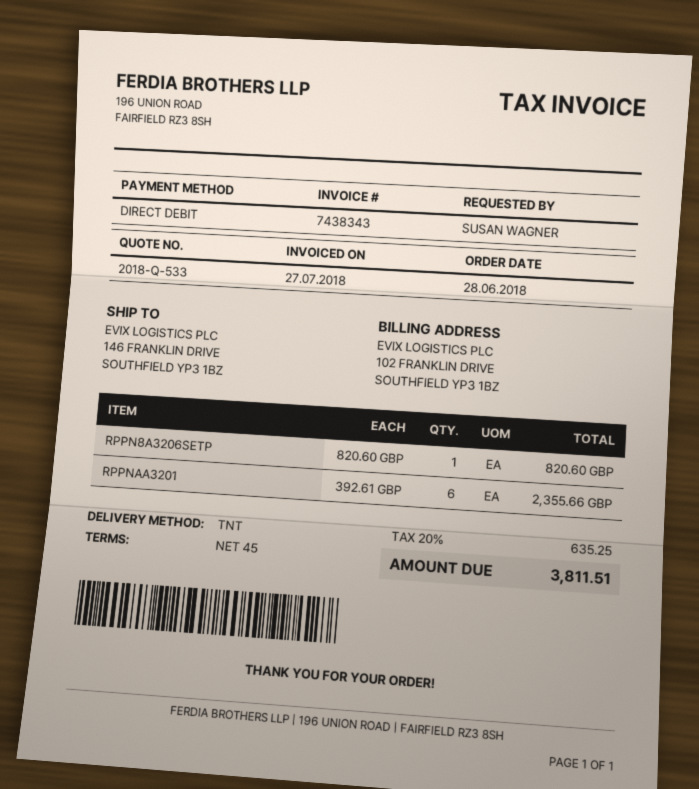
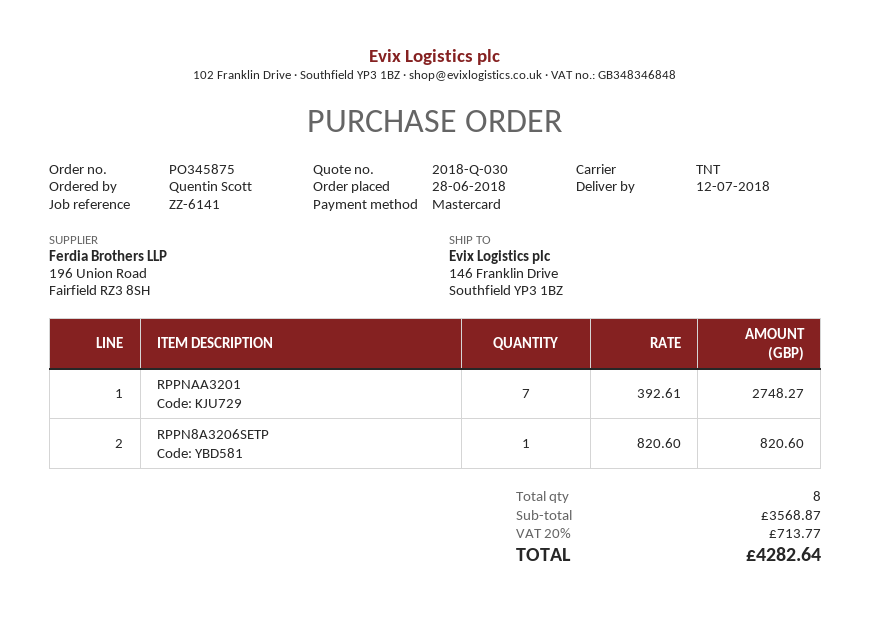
quote number: 2018-Q-533 -> 2018-Q-030
ordered by: SUSAN WAGNER -> Quentin Scott
payment method: direct debit -> Mastercard
RPPNAA3201: 6 x 392.61 = 2355.66 -> 7 x 392.61 = 2748.27
tax: 20% = 635.25 -> 20% = 713.77
total: 3811.51 -> 4282.64

